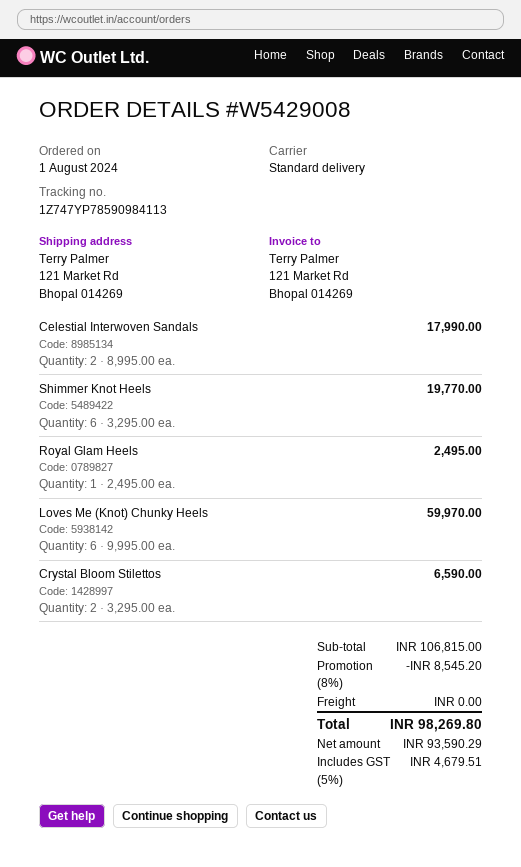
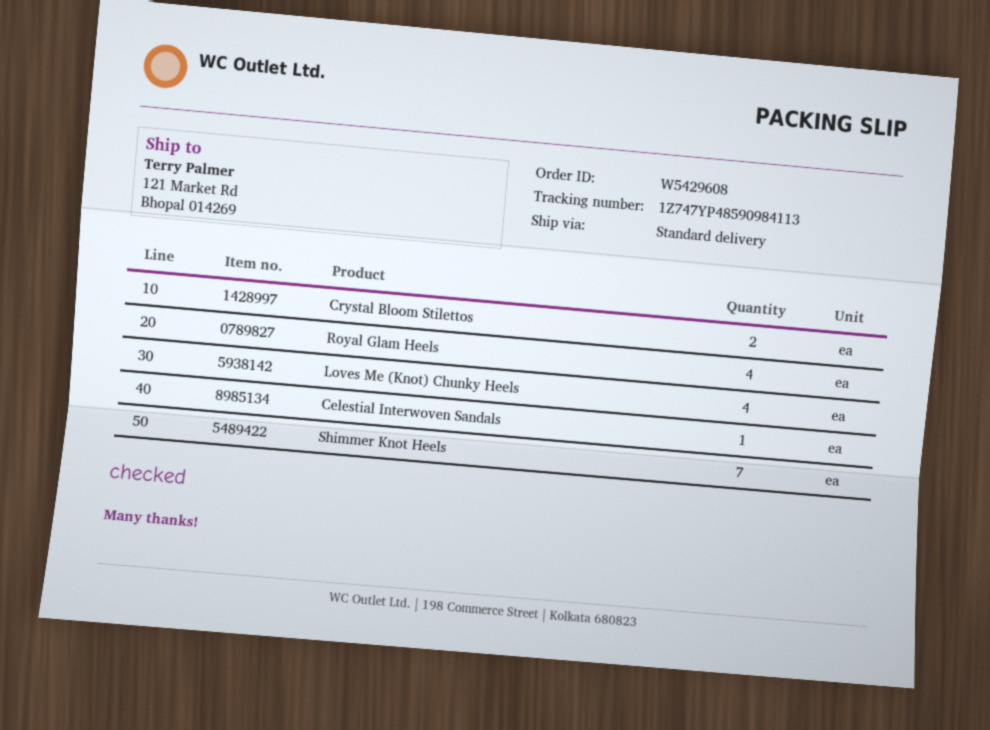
order number: W5429008 -> W5429608
tracking number: 1Z747YP78590984113 -> 1Z747YP48590984113
Celestial Interwoven Sandals: 2 -> 1
Shimmer Knot Heels: 6 -> 7
Royal Glam Heels: 1 -> 4
Loves Me (Knot) Chunky Heels: 6 -> 4

